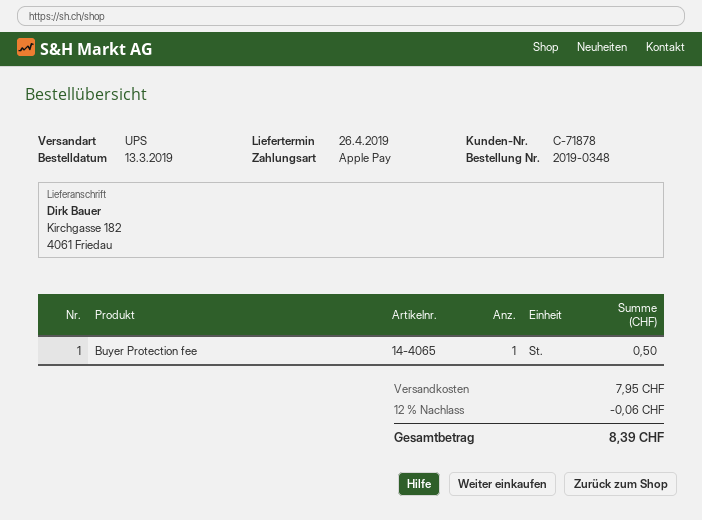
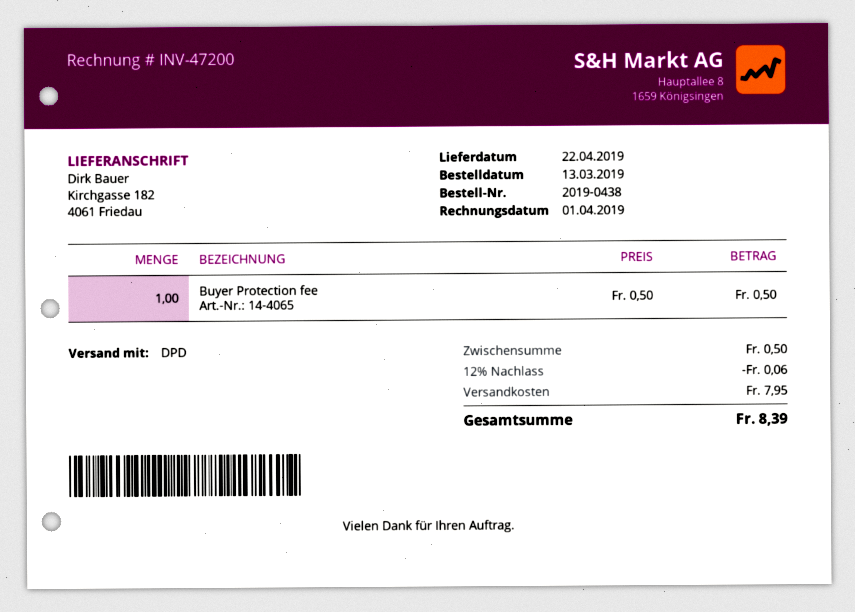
order number: 2019-0348 -> 2019-0438
delivery date: 2019-04-26 -> 2019-04-22
shipping method: UPS -> DPD

